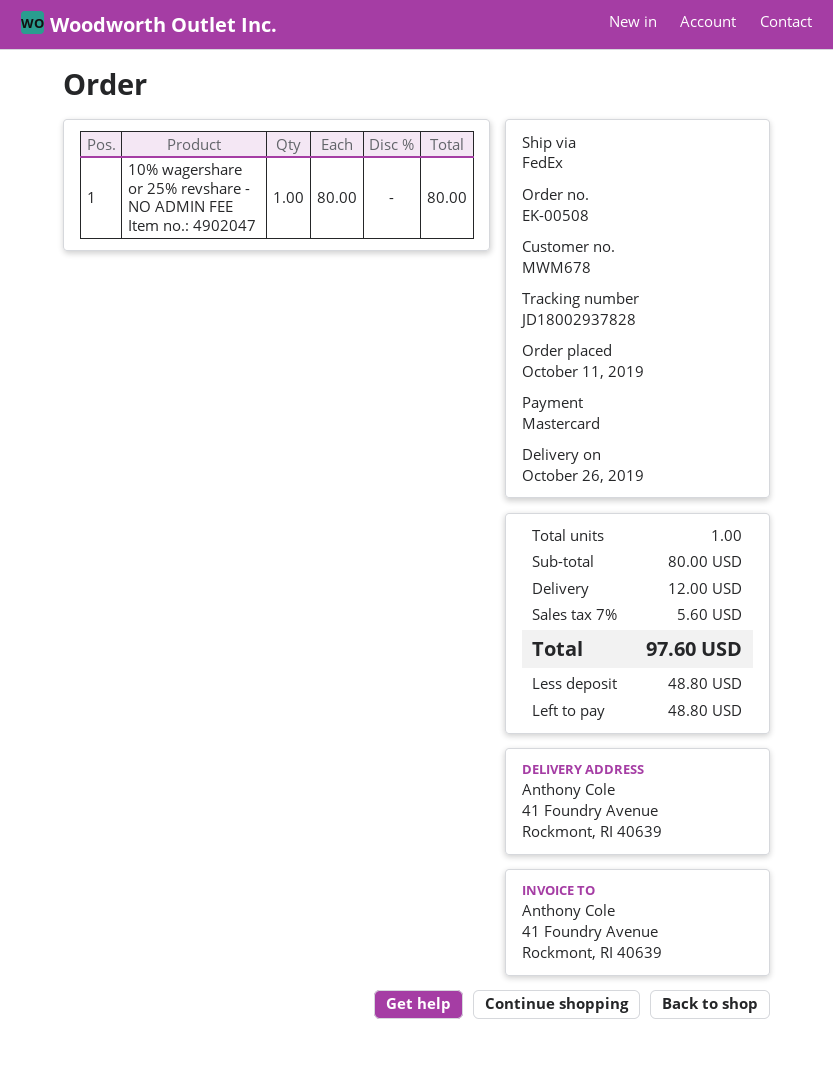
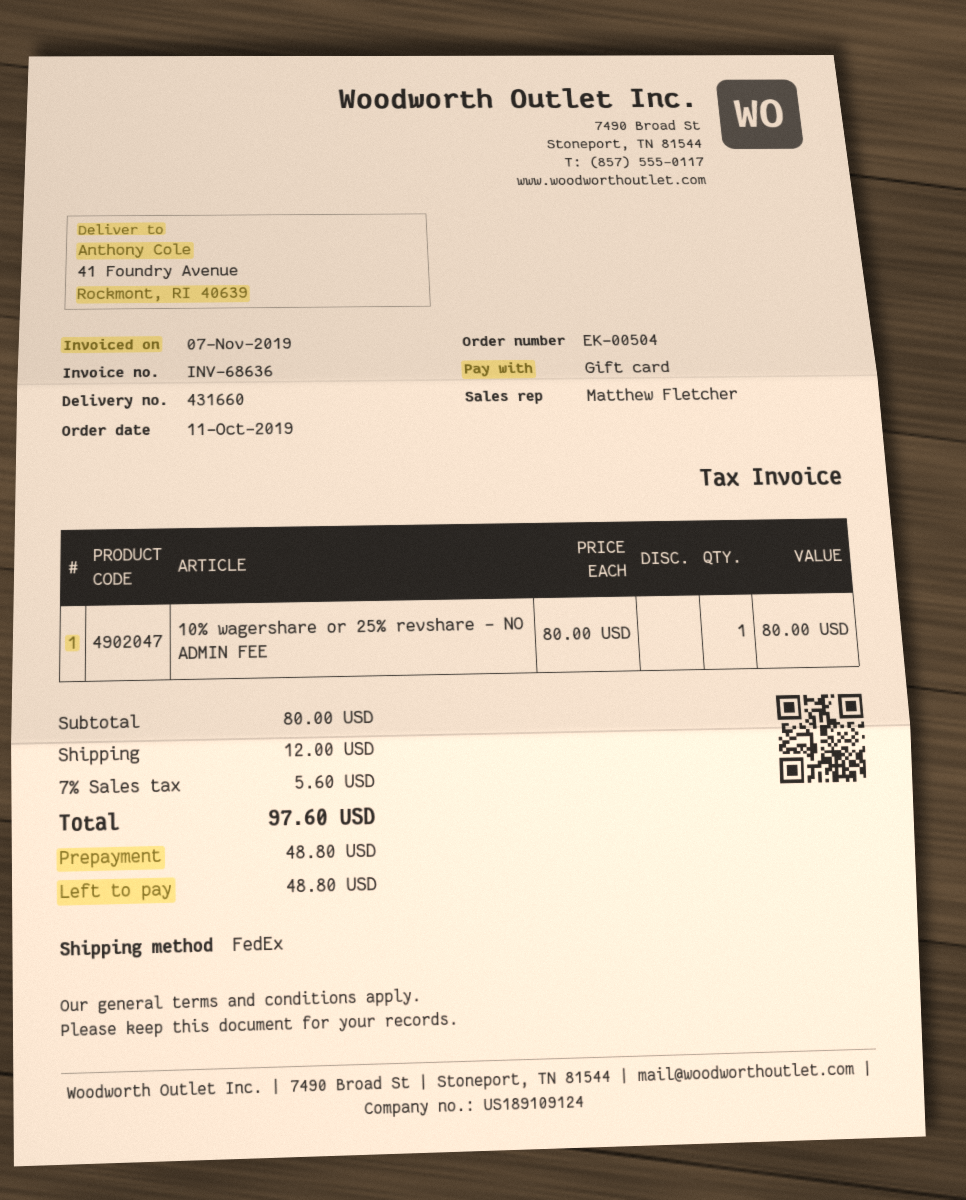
order number: EK-00508 -> EK-00504
payment method: Mastercard -> gift card

